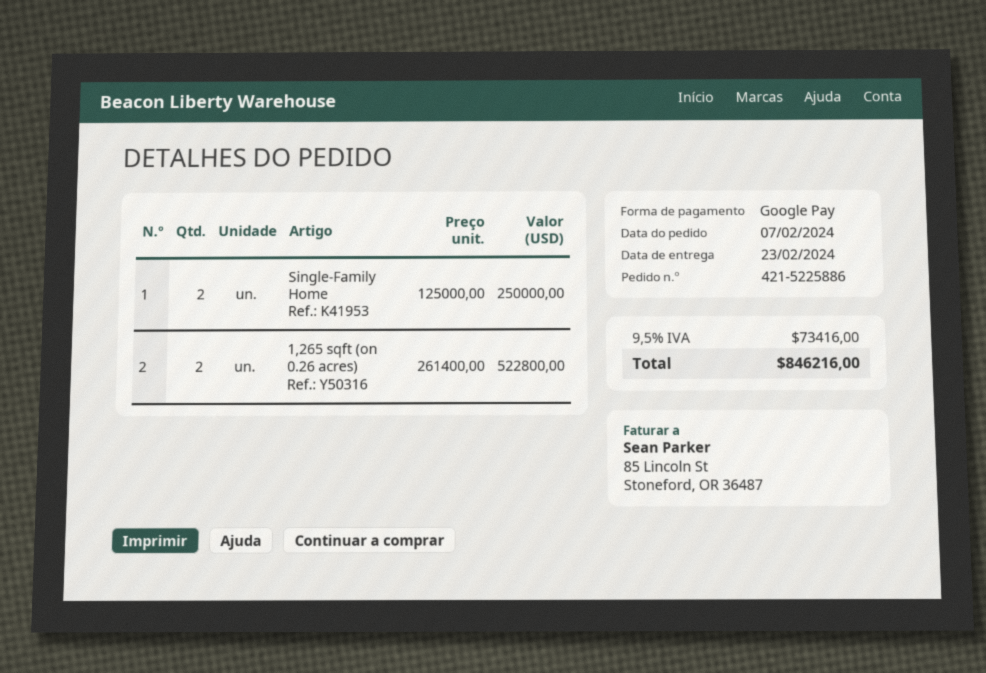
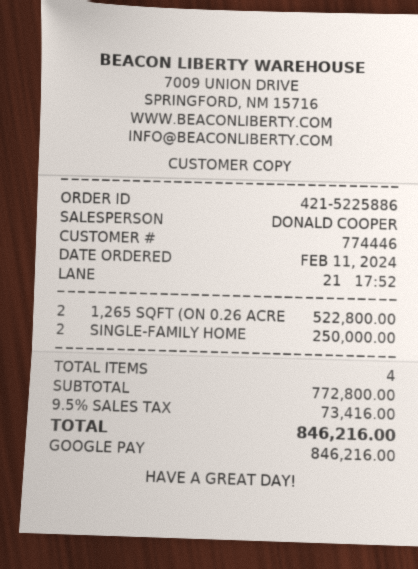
order date: 2024-02-07 -> 2024-02-11

